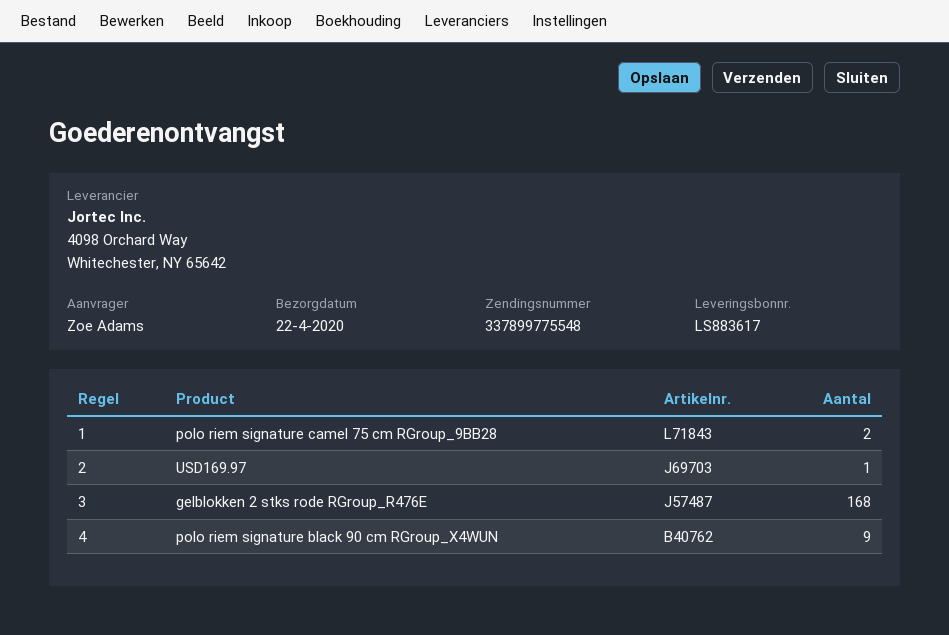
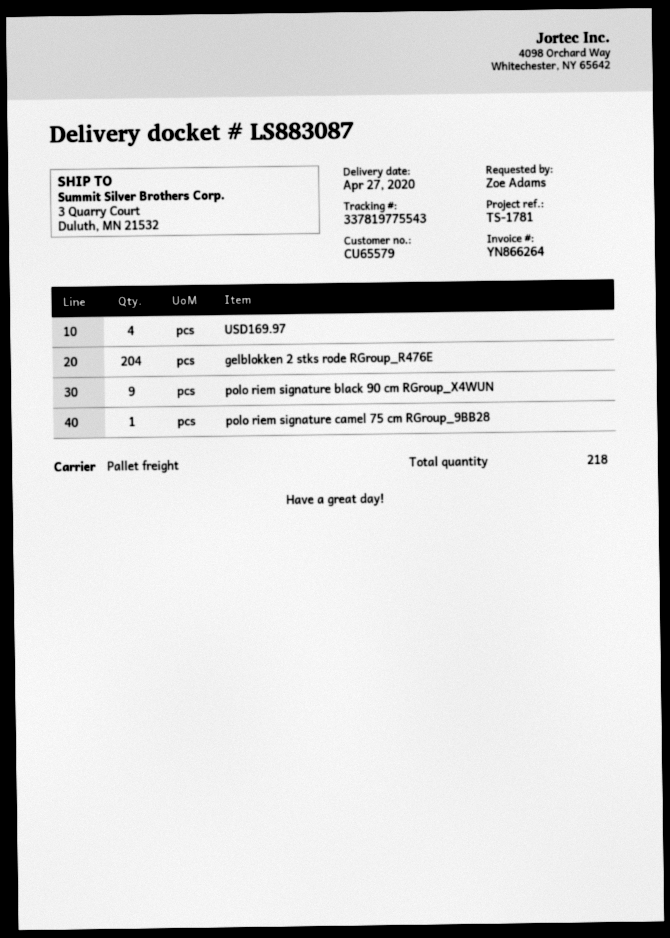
delivery note number: LS883617 -> LS883087
delivery date: 2020-04-22 -> 2020-04-27
tracking number: 337899775548 -> 337819775543
polo riem signature camel 75 cm RGroup_9BB28: 2 -> 1
USD169.97: 1 -> 4
gelblokken 2 stks rode RGroup_R476E: 168 -> 204

